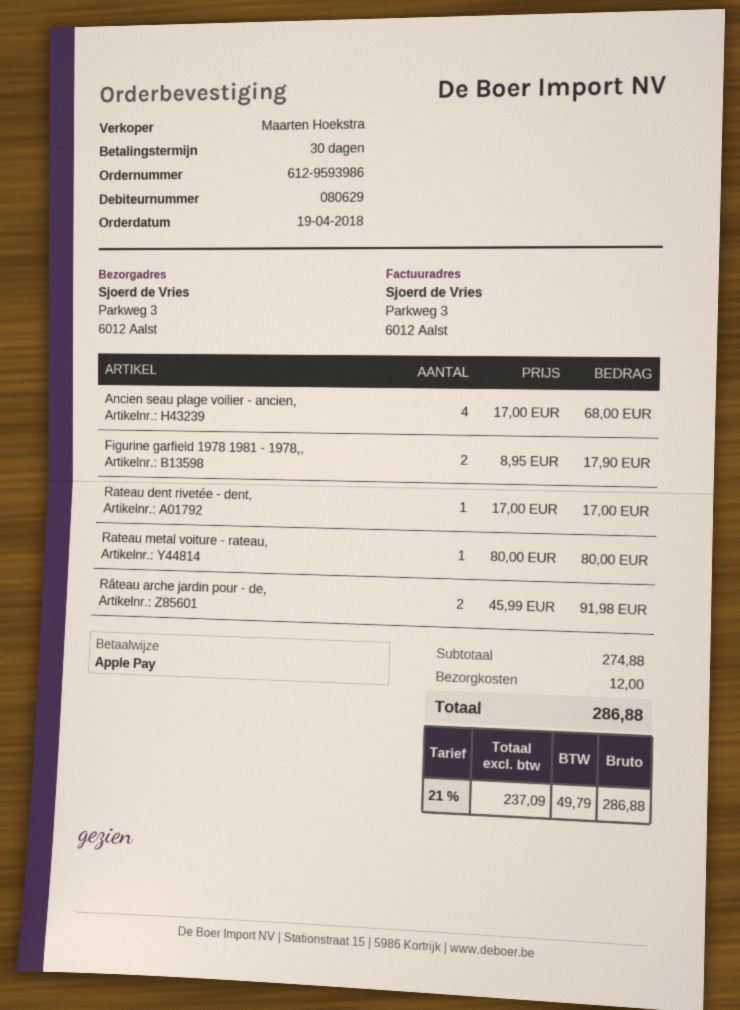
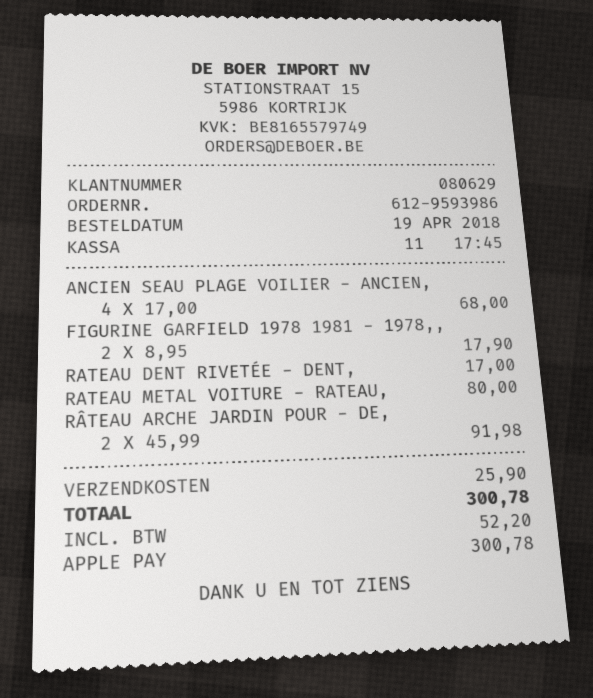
shipping: 12.00 -> 25.90
tax: 49.79 -> 52.20
total: 286.88 -> 300.78

